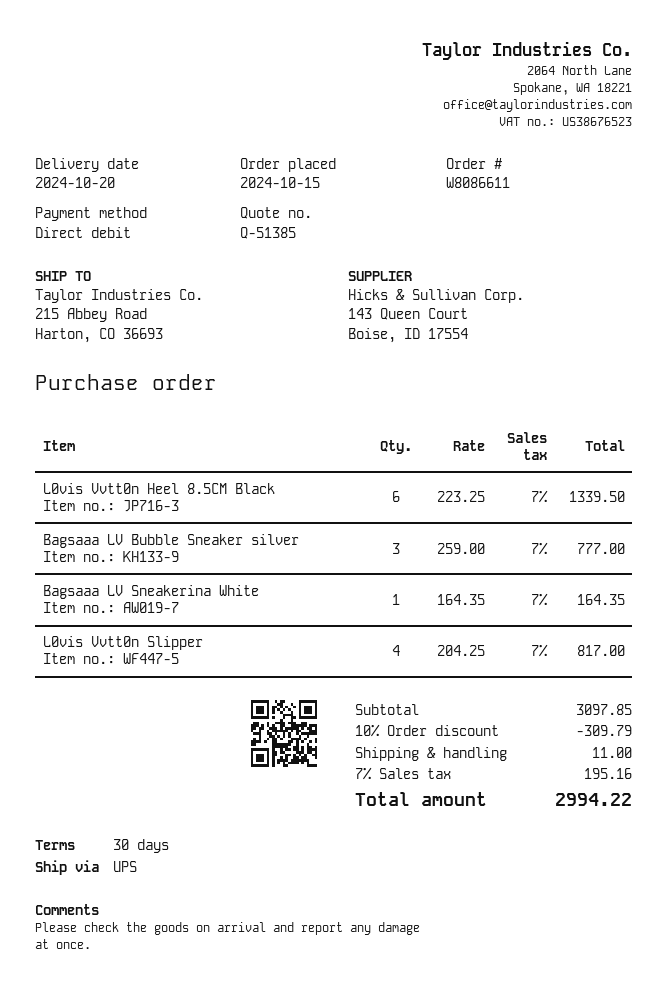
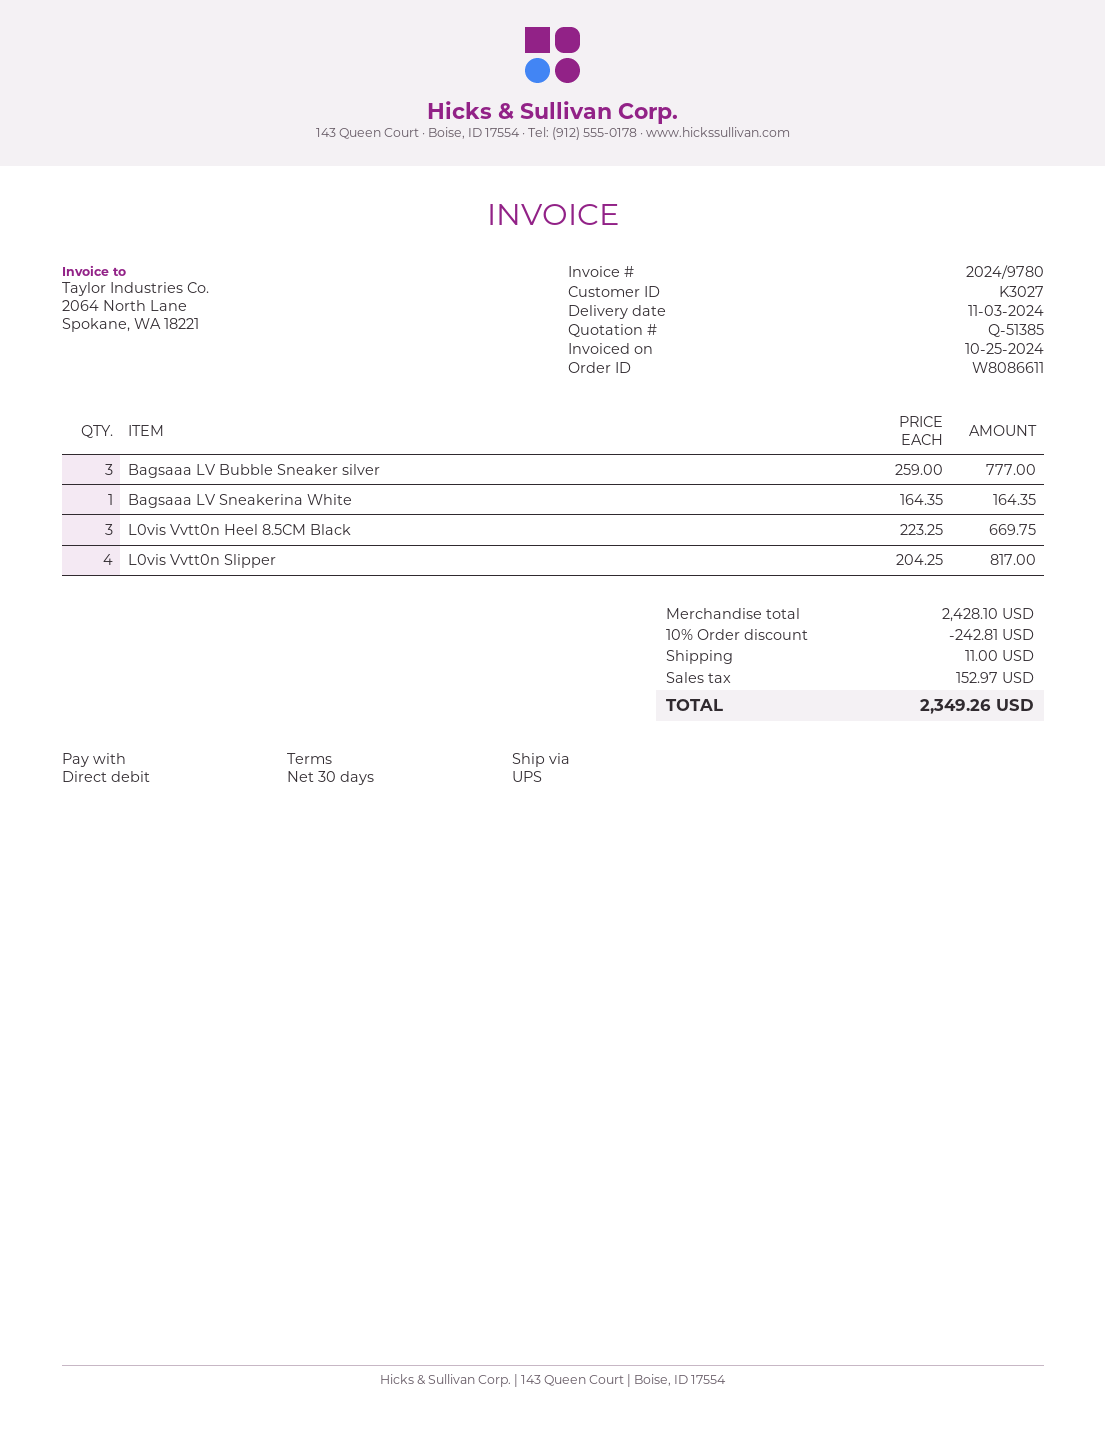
delivery date: 2024-10-20 -> 2024-11-03
L0vis Vvtt0n Heel 8.5CM Black: 6 x 223.25 = 1339.50 -> 3 x 223.25 = 669.75
subtotal: 3097.85 -> 2428.10
discount: 10% = 309.79 -> 10% = 242.81
tax: 195.16 -> 152.97
total: 2994.22 -> 2349.26

